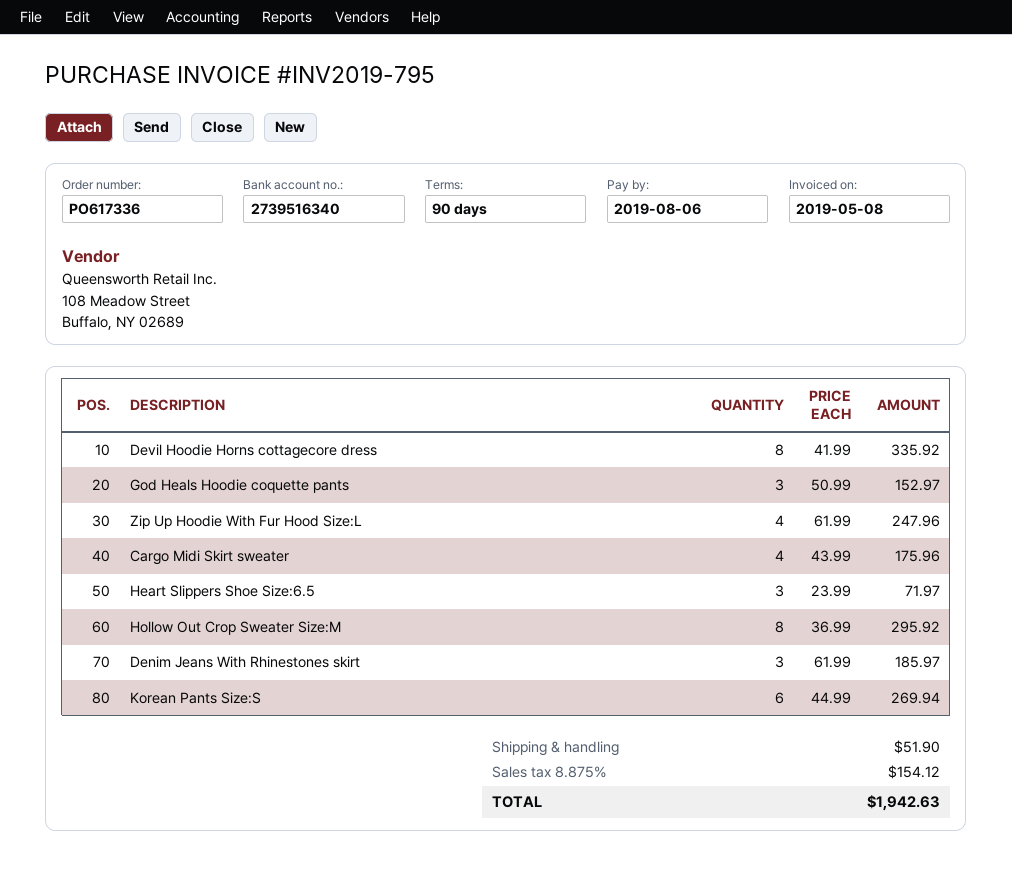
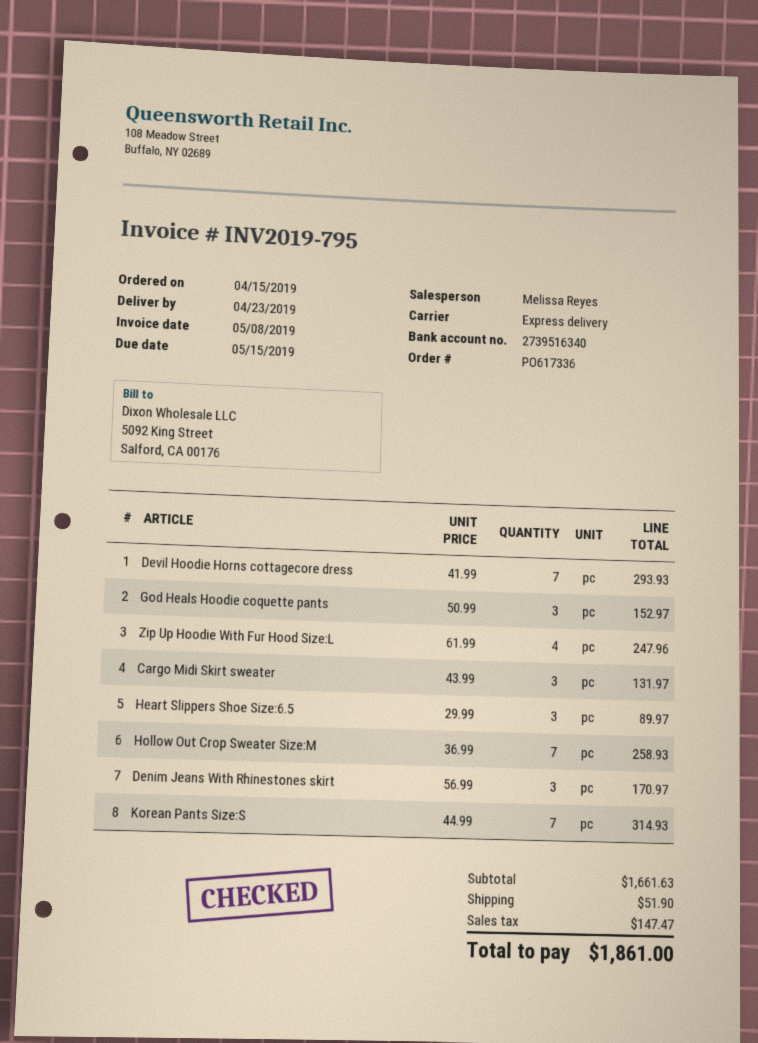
due date: 2019-08-06 -> 2019-05-15
Devil Hoodie Horns cottagecore dress: 8 x 41.99 = 335.92 -> 7 x 41.99 = 293.93
Cargo Midi Skirt sweater: 4 x 43.99 = 175.96 -> 3 x 43.99 = 131.97
Heart Slippers Shoe Size:6.5: 3 x 23.99 = 71.97 -> 3 x 29.99 = 89.97
Hollow Out Crop Sweater Size:M: 8 x 36.99 = 295.92 -> 7 x 36.99 = 258.93
Denim Jeans With Rhinestones skirt: 3 x 61.99 = 185.97 -> 3 x 56.99 = 170.97
Korean Pants Size:S: 6 x 44.99 = 269.94 -> 7 x 44.99 = 314.93
tax: 154.12 -> 147.47
total: 1942.63 -> 1861.00

